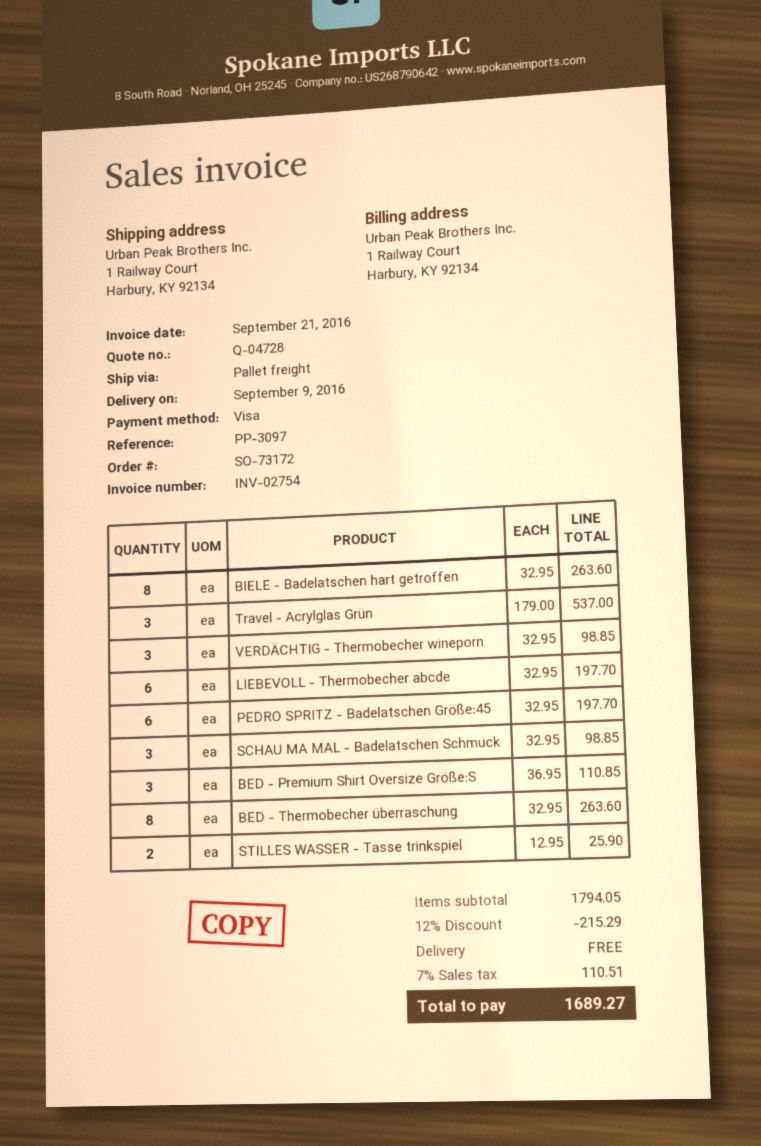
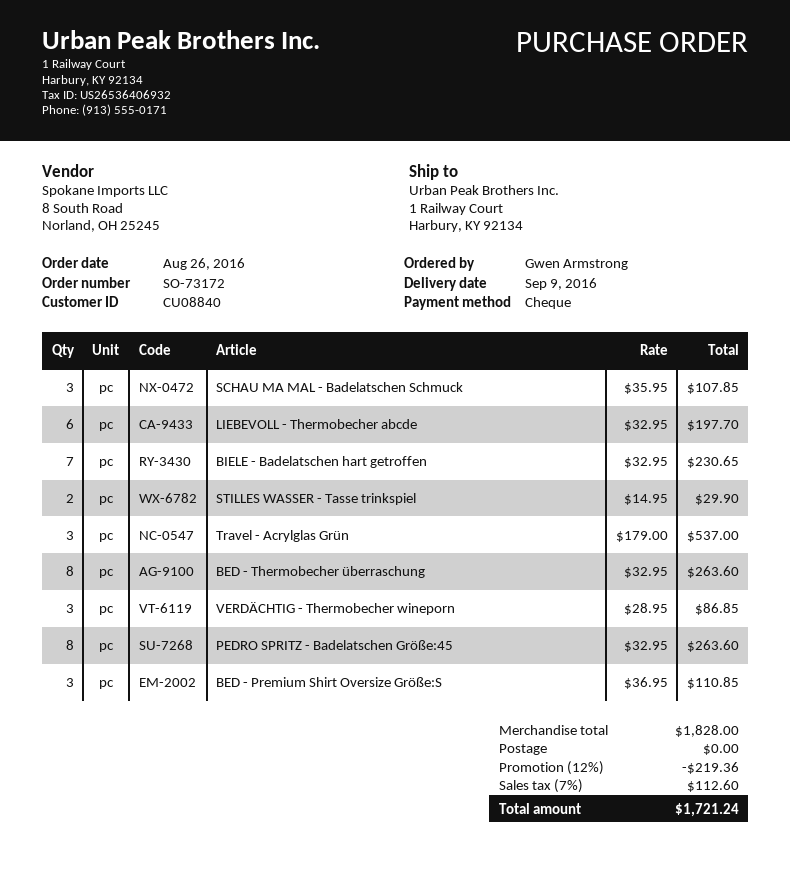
payment method: Visa -> cheque
BIELE - Badelatschen hart getroffen: 8 x 32.95 = 263.60 -> 7 x 32.95 = 230.65
VERDÄCHTIG - Thermobecher wineporn: 3 x 32.95 = 98.85 -> 3 x 28.95 = 86.85
PEDRO SPRITZ - Badelatschen Größe:45: 6 x 32.95 = 197.70 -> 8 x 32.95 = 263.60
SCHAU MA MAL - Badelatschen Schmuck: 3 x 32.95 = 98.85 -> 3 x 35.95 = 107.85
STILLES WASSER - Tasse trinkspiel: 2 x 12.95 = 25.90 -> 2 x 14.95 = 29.90
subtotal: 1794.05 -> 1828.00
discount: 12% = 215.29 -> 12% = 219.36
tax: 7% = 110.51 -> 7% = 112.60
total: 1689.27 -> 1721.24

